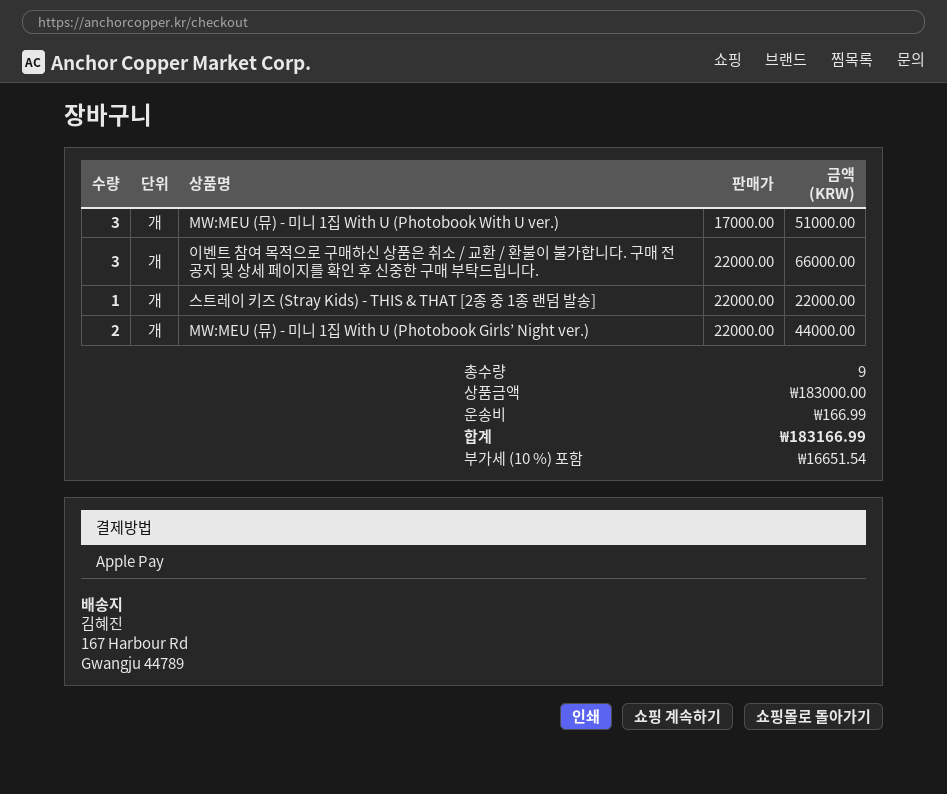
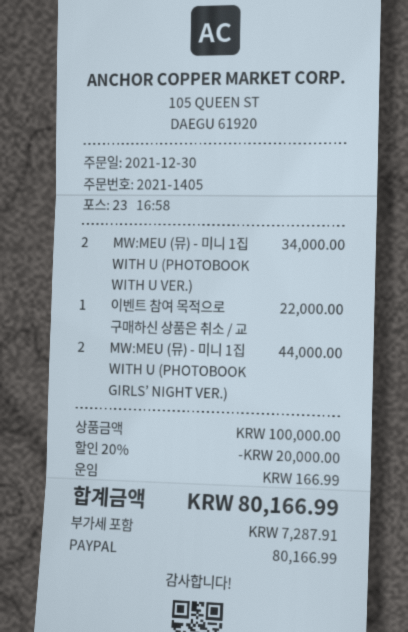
payment method: Apple Pay -> PayPal
MW:MEU (뮤) - 미니 1집 With U (Photobook With U ver.): 3 for 51000.00 -> 2 for 34000.00
이벤트 참여 목적으로 구매하신 상품은 취소 / 교환 / 환불이 불가합니다. 구매 전 공지 및 상세 페이지를 확인 후 신중한 구매 부탁드립니다.: 3 for 66000.00 -> 1 for 22000.00
스트레이 키즈 (Stray Kids) - THIS & THAT [2종 중 1종 랜덤 발송]: 1 for 22000.00 -> none
subtotal: 183000.00 -> 100000.00
discount: none -> 20% = 20000.00
tax: 16651.54 -> 7287.91
total: 183166.99 -> 80166.99

